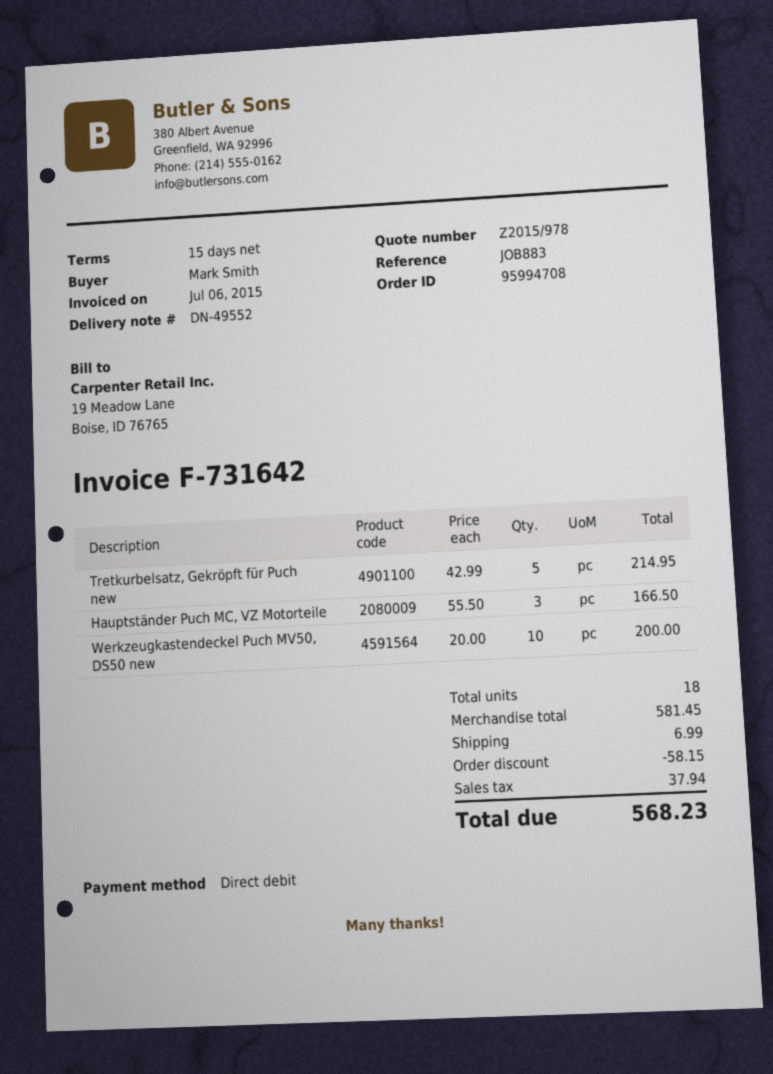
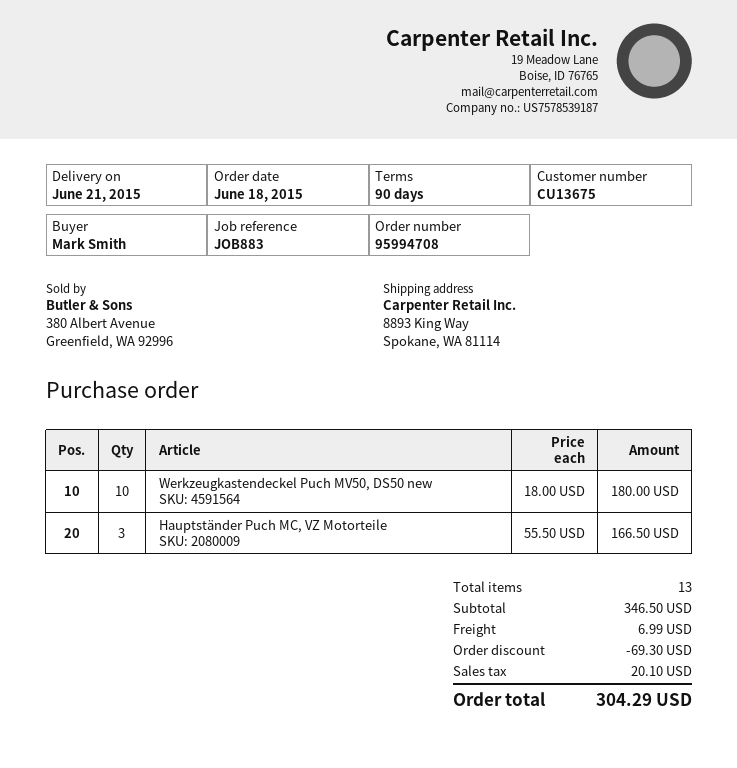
payment terms: 15 days -> 90 days
Tretkurbelsatz, Gekröpft für Puch new: 5 x 42.99 = 214.95 -> none
Werkzeugkastendeckel Puch MV50, DS50 new: 10 x 20.00 = 200.00 -> 10 x 18.00 = 180.00
total quantity: 18 -> 13
subtotal: 581.45 -> 346.50
discount: 58.15 -> 69.30
tax: 37.94 -> 20.10
total: 568.23 -> 304.29

